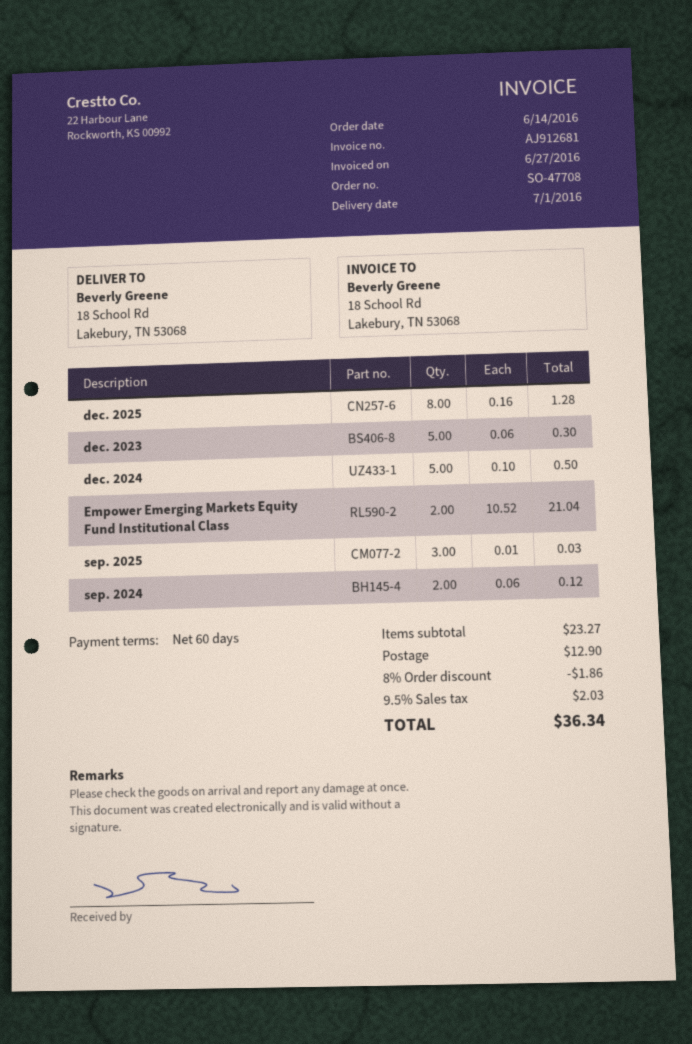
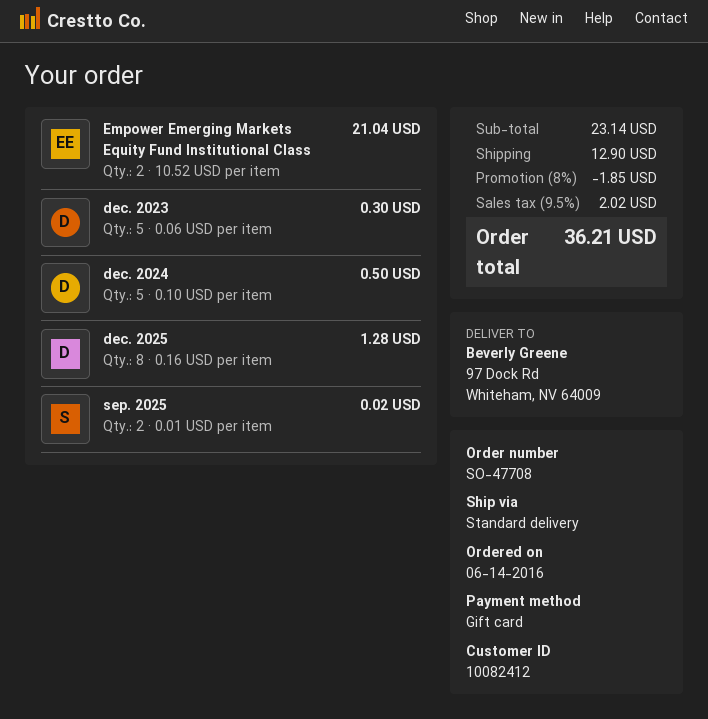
ship to: 18 School Rd, Lakebury, TN 53068 -> 97 Dock Rd, Whiteham, NV 64009
sep. 2025: 3 x 0.01 = 0.03 -> 2 x 0.01 = 0.02
sep. 2024: 2 x 0.06 = 0.12 -> none
subtotal: 23.27 -> 23.14
discount: 8% = 1.86 -> 8% = 1.85
tax: 9.5% = 2.03 -> 9.5% = 2.02
total: 36.34 -> 36.21

